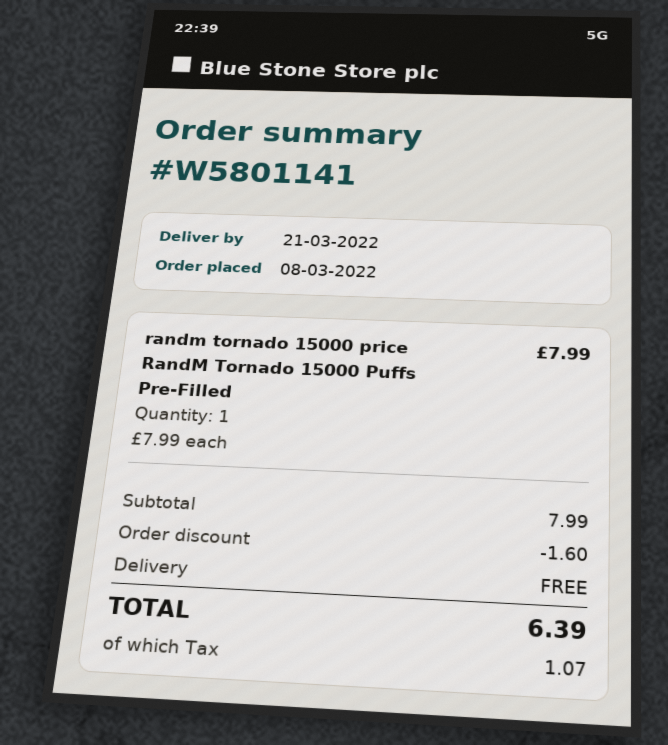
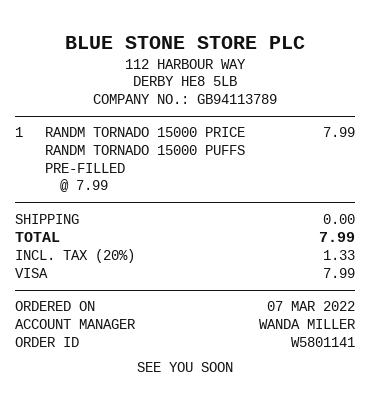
order date: 2022-03-08 -> 2022-03-07
discount: 1.60 -> none
tax: 1.07 -> 1.33
total: 6.39 -> 7.99

